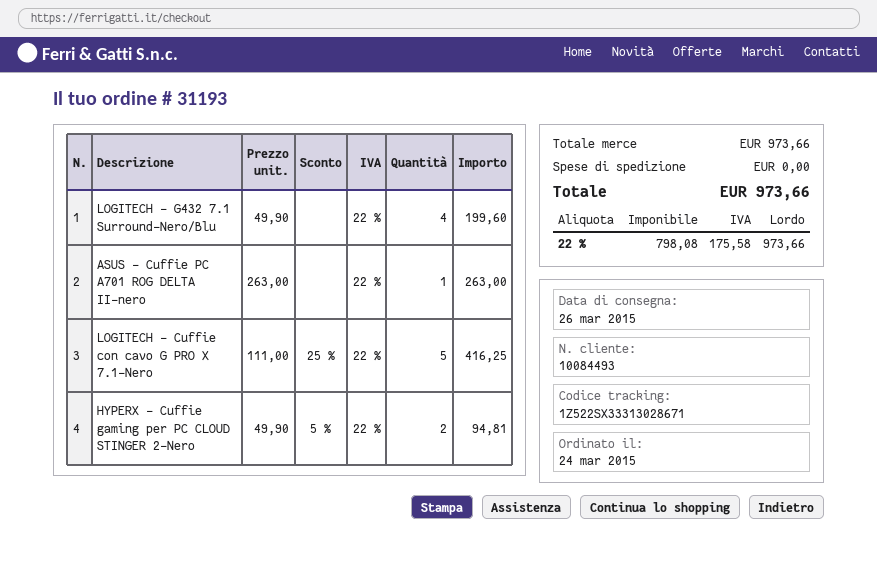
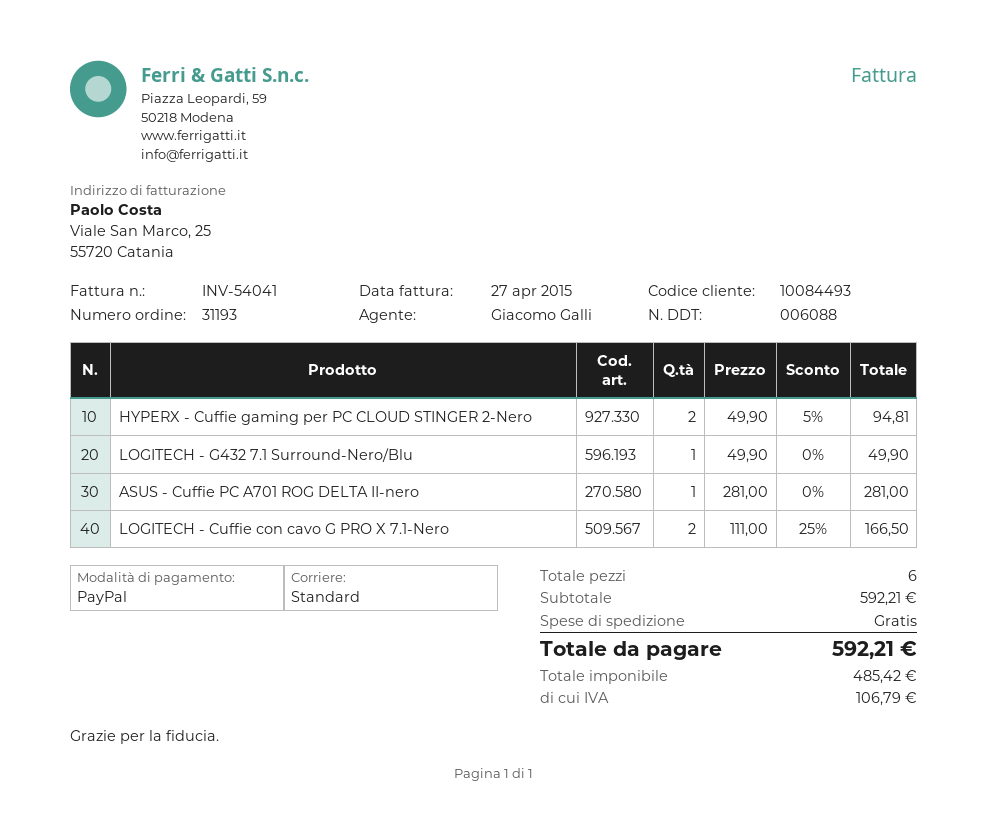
LOGITECH - G432 7.1 Surround-Nero/Blu: 4 x 49.90 = 199.60 -> 1 x 49.90 = 49.90
ASUS - Cuffie PC A701 ROG DELTA II-nero: 1 x 263.00 = 263.00 -> 1 x 281.00 = 281.00
LOGITECH - Cuffie con cavo G PRO X 7.1-Nero: 5 x 111.00 - 25% = 416.25 -> 2 x 111.00 - 25% = 166.50
subtotal: 973.66 -> 592.21
net: 798.08 -> 485.42
tax: 175.58 -> 106.79
total: 973.66 -> 592.21

